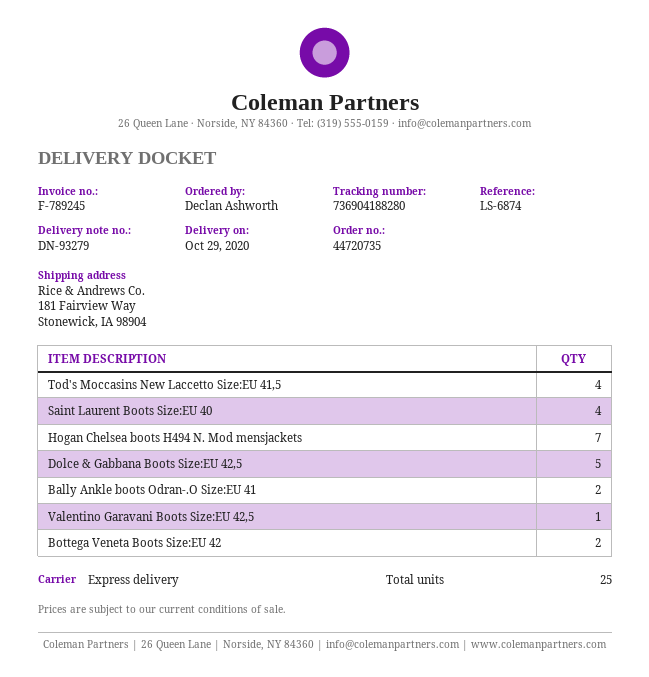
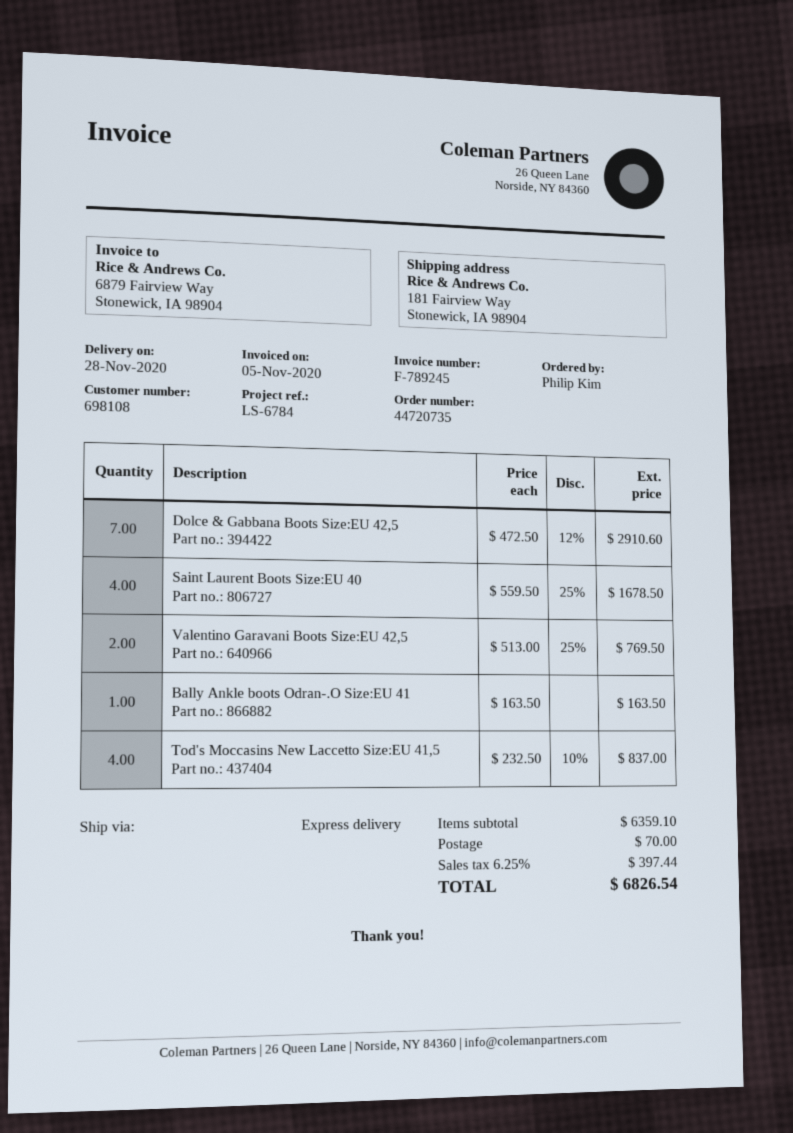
delivery date: 2020-10-29 -> 2020-11-28
reference: LS-6874 -> LS-6784
ordered by: Declan Ashworth -> Philip Kim
Hogan Chelsea boots H494 N. Mod mensjackets: 7 -> none
Dolce & Gabbana Boots Size:EU 42,5: 5 -> 7
Bally Ankle boots Odran-.O Size:EU 41: 2 -> 1
Valentino Garavani Boots Size:EU 42,5: 1 -> 2
Bottega Veneta Boots Size:EU 42: 2 -> none

